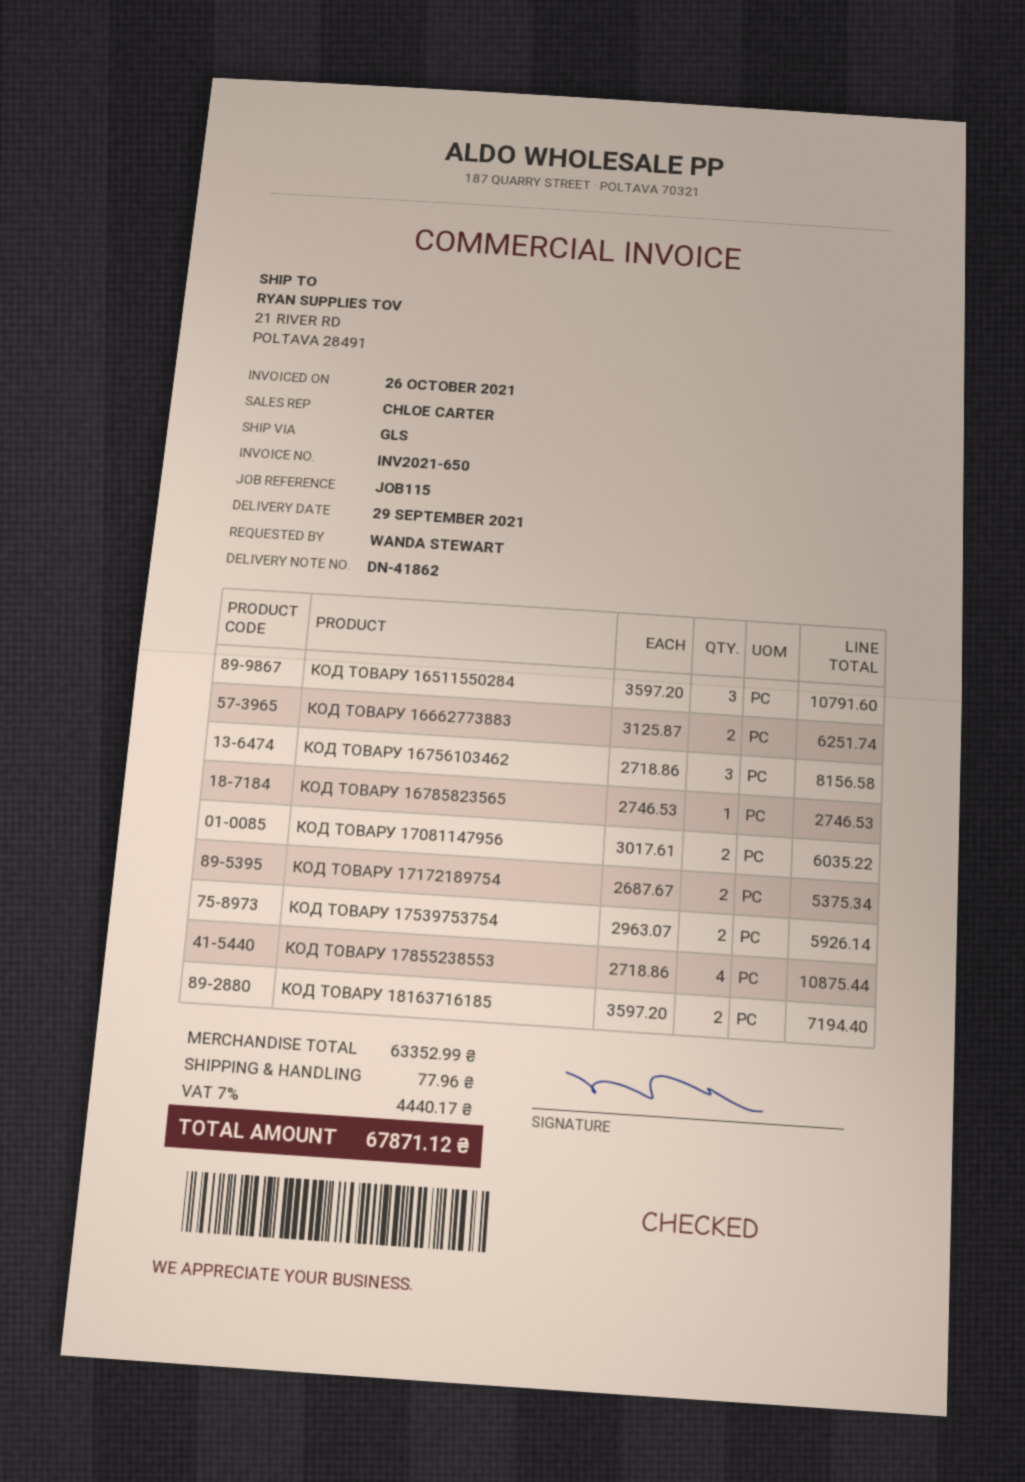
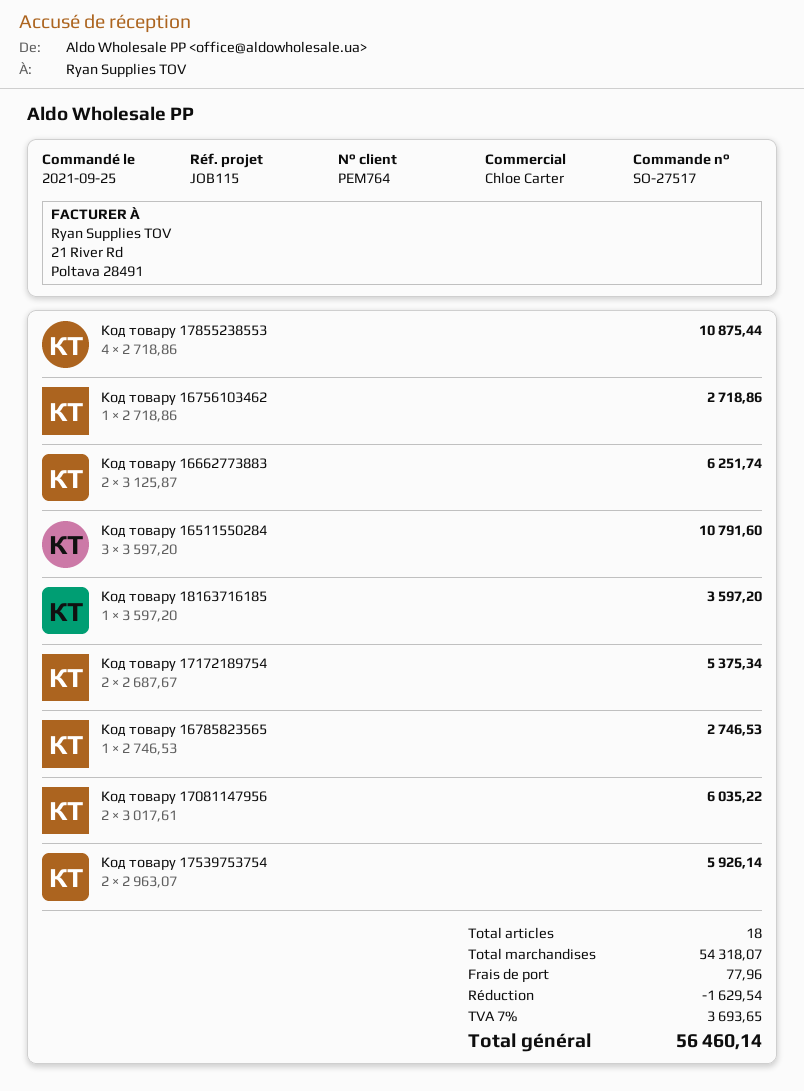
КОД ТОВАРУ 16756103462: 3 x 2718.86 = 8156.58 -> 1 x 2718.86 = 2718.86
КОД ТОВАРУ 18163716185: 2 x 3597.20 = 7194.40 -> 1 x 3597.20 = 3597.20
subtotal: 63352.99 -> 54318.07
discount: none -> 1629.54
tax: 7% = 4440.17 -> 7% = 3693.65
total: 67871.12 -> 56460.14

